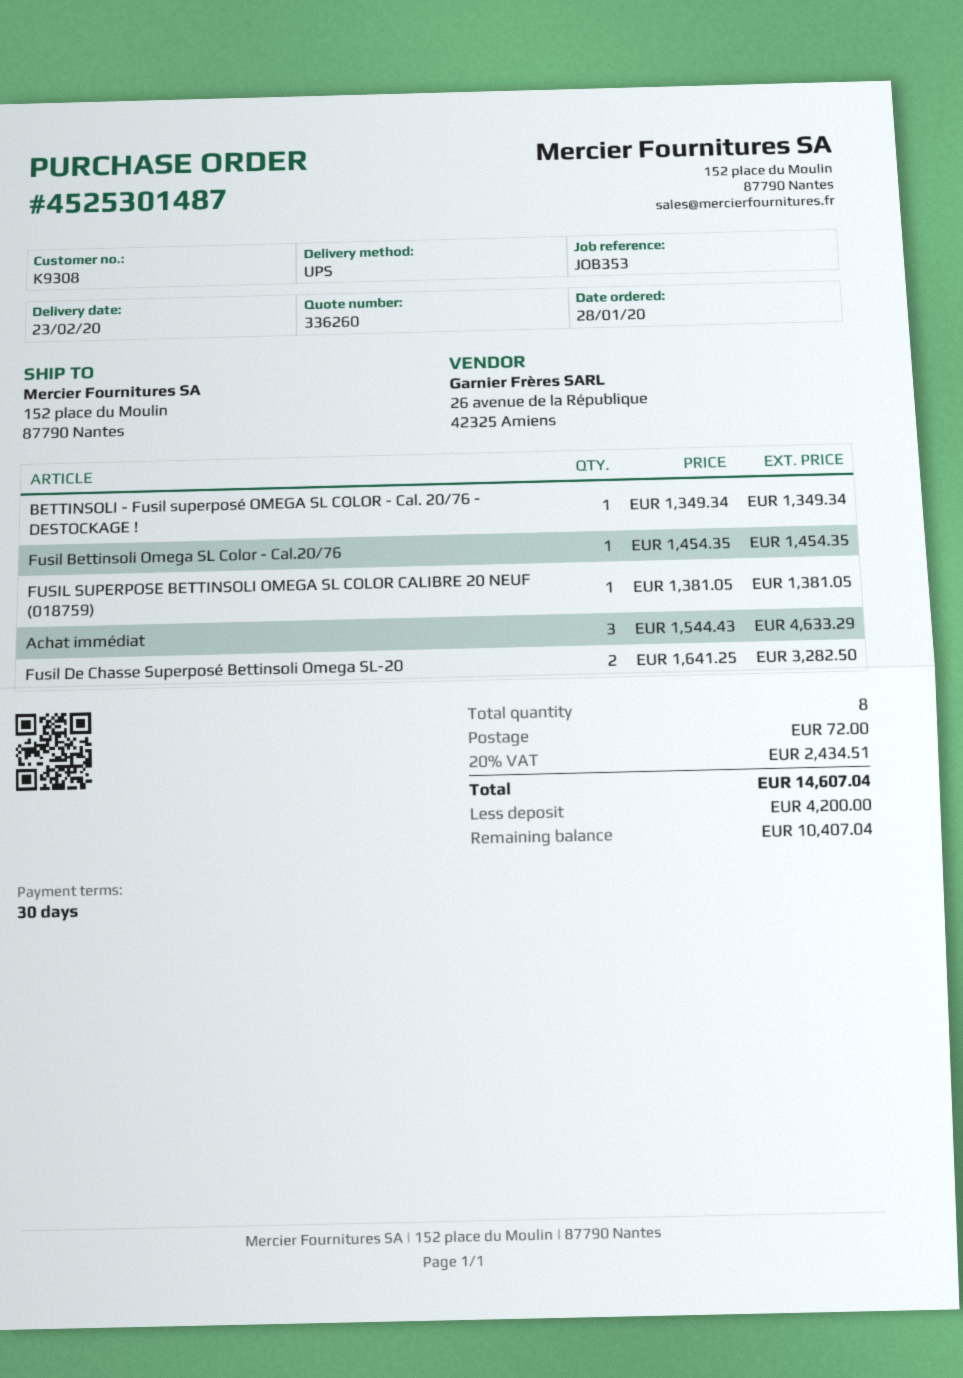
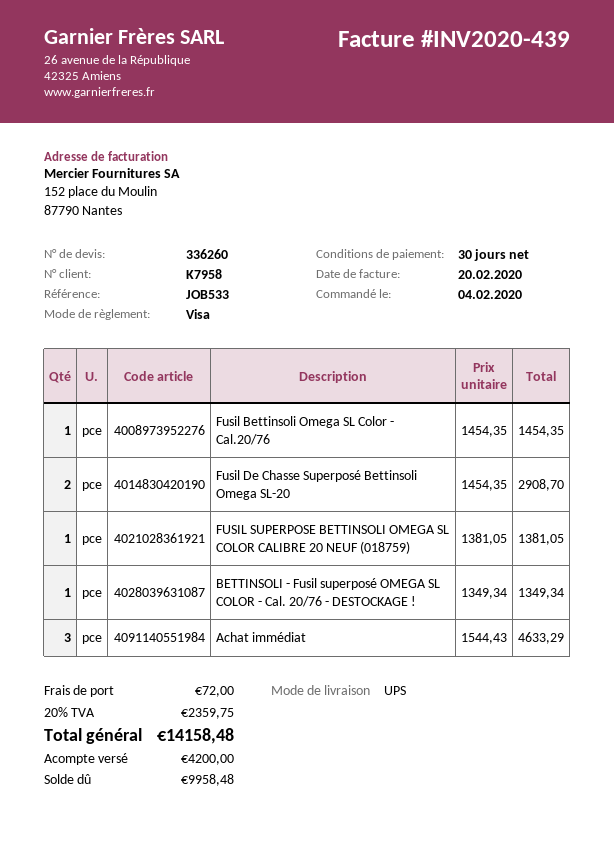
order date: 2020-01-28 -> 2020-02-04
customer number: K9308 -> K7958
reference: JOB353 -> JOB533
Fusil De Chasse Superposé Bettinsoli Omega SL-20: 2 x 1641.25 = 3282.50 -> 2 x 1454.35 = 2908.70
tax: 20% = 2434.51 -> 20% = 2359.75
total: 14607.04 -> 14158.48
balance: 10407.04 -> 9958.48

